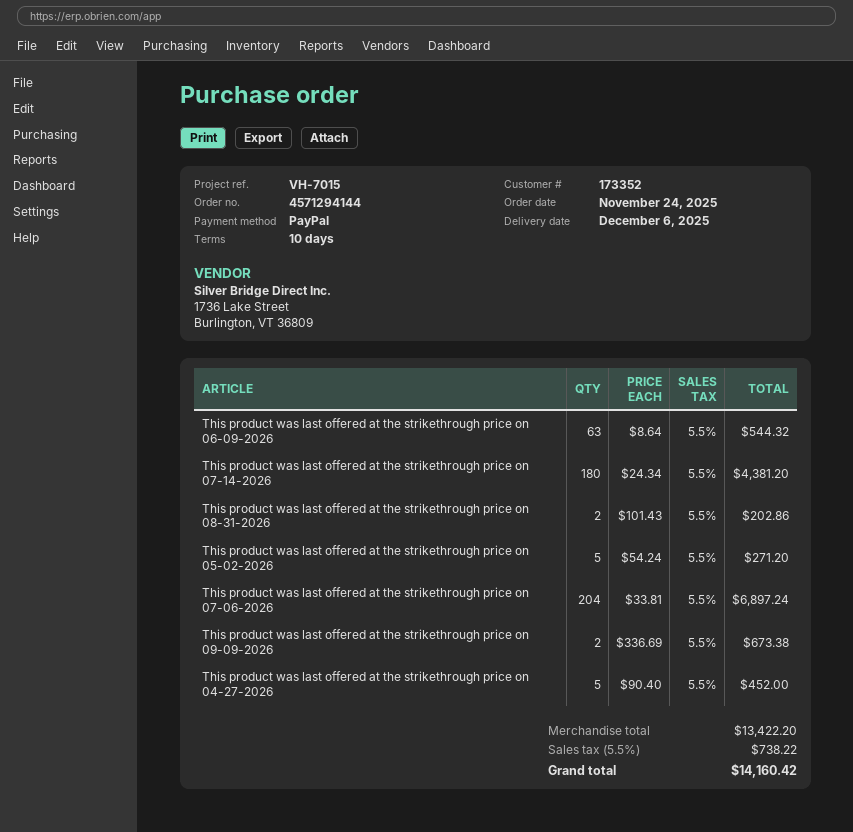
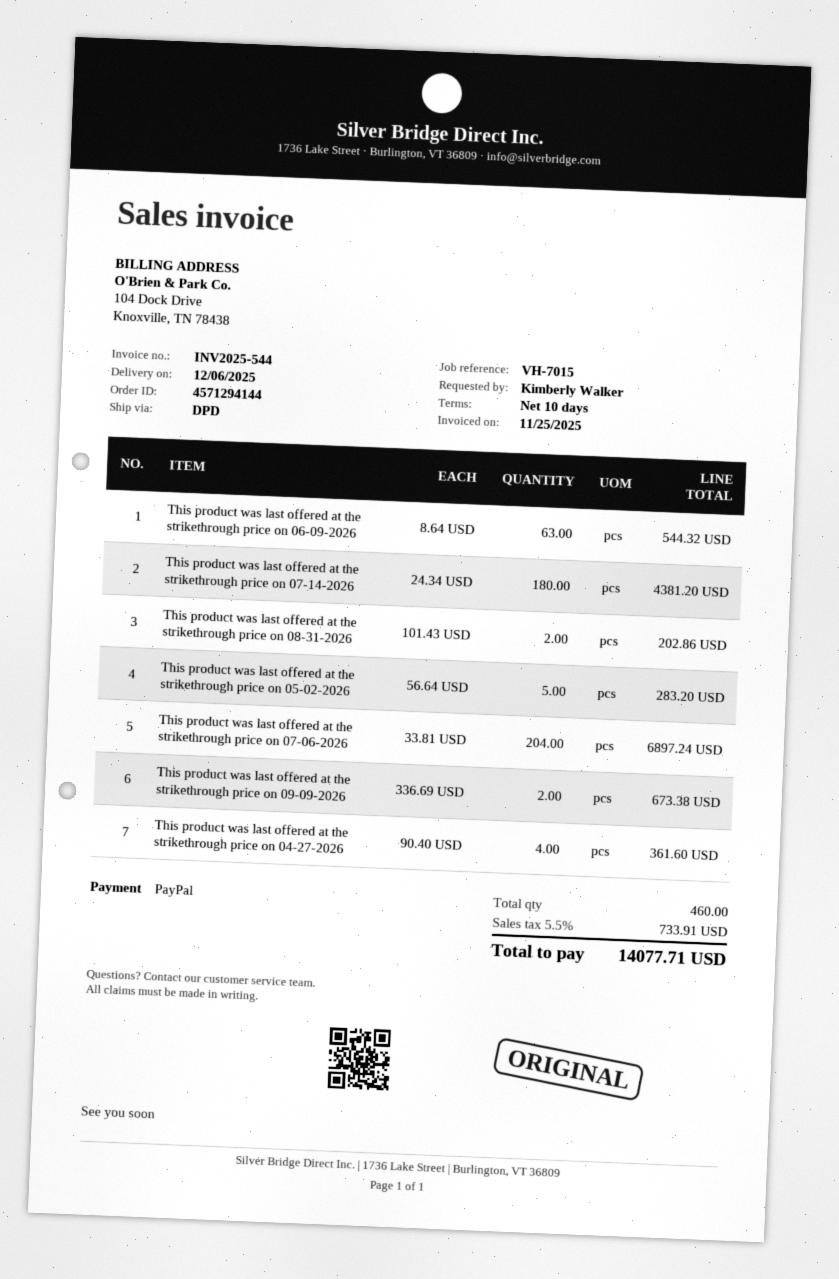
This product was last offered at the strikethrough price on 05-02-2026: 5 x 54.24 = 271.20 -> 5 x 56.64 = 283.20
This product was last offered at the strikethrough price on 04-27-2026: 5 x 90.40 = 452.00 -> 4 x 90.40 = 361.60
tax: 5.5% = 738.22 -> 5.5% = 733.91
total: 14160.42 -> 14077.71

